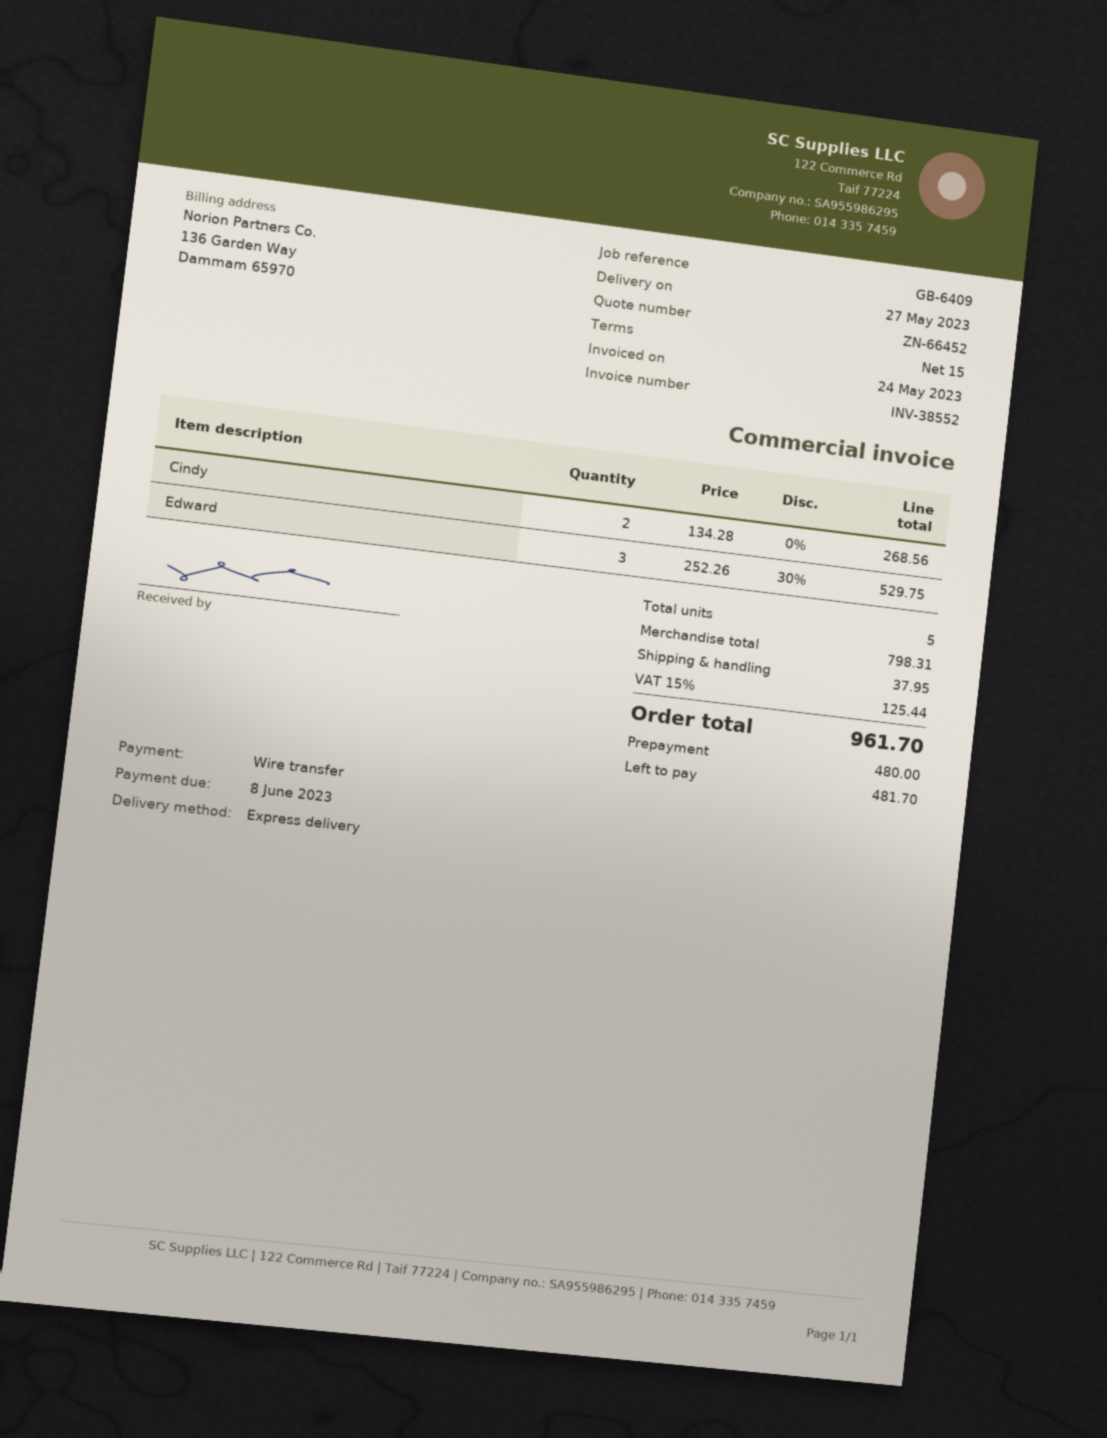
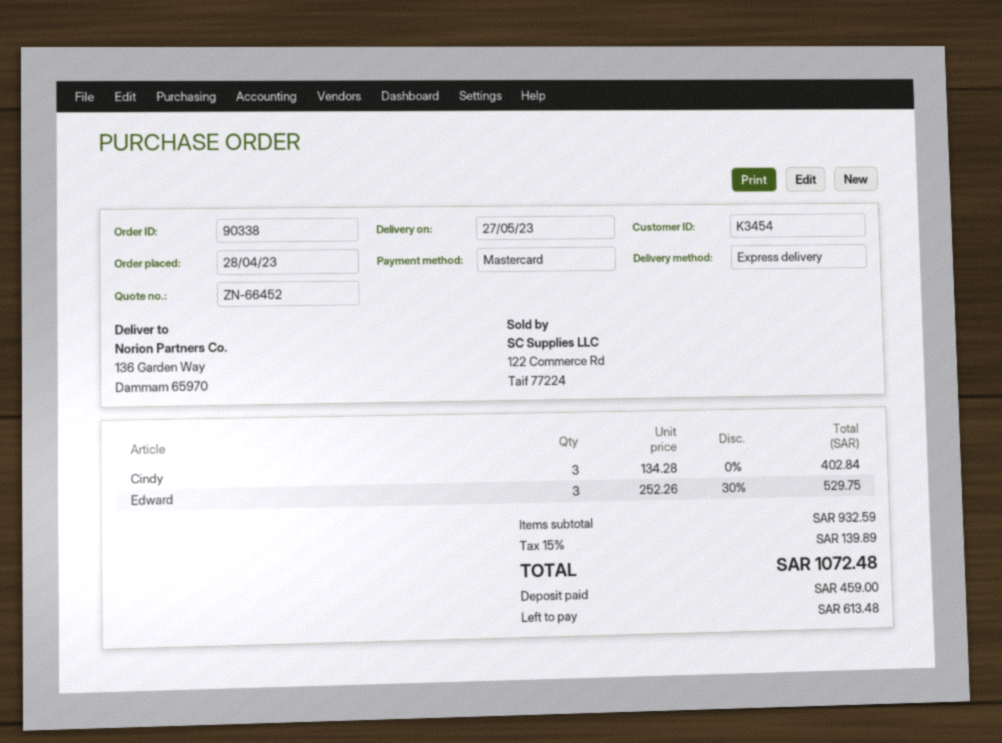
payment method: bank transfer -> Mastercard
Cindy: 2 x 134.28 = 268.56 -> 3 x 134.28 = 402.84
subtotal: 798.31 -> 932.59
shipping: 37.95 -> none
tax: 15% = 125.44 -> 15% = 139.89
total: 961.70 -> 1072.48
deposit: 480.00 -> 459.00
balance: 481.70 -> 613.48

